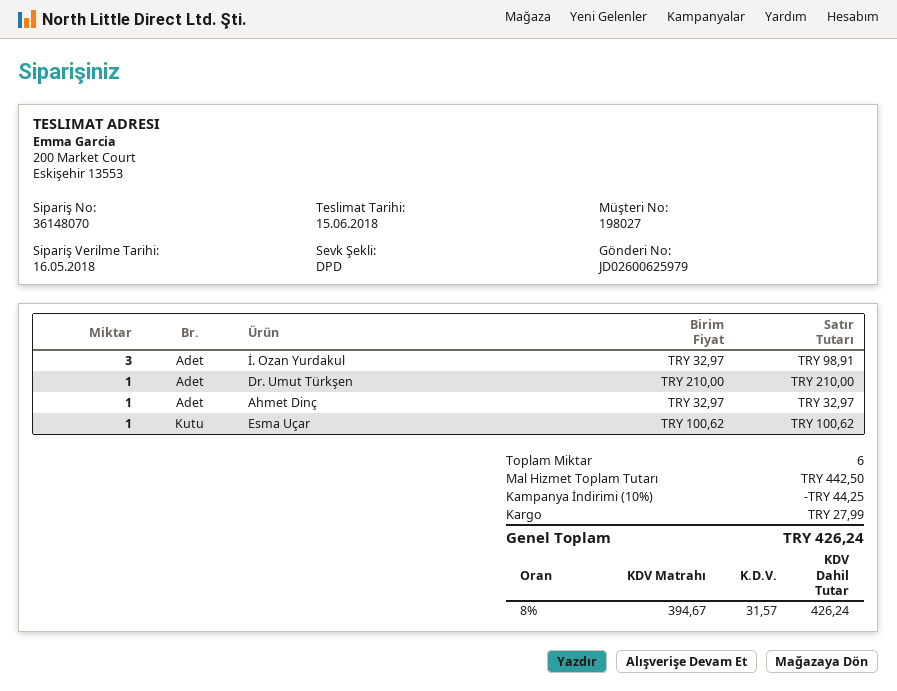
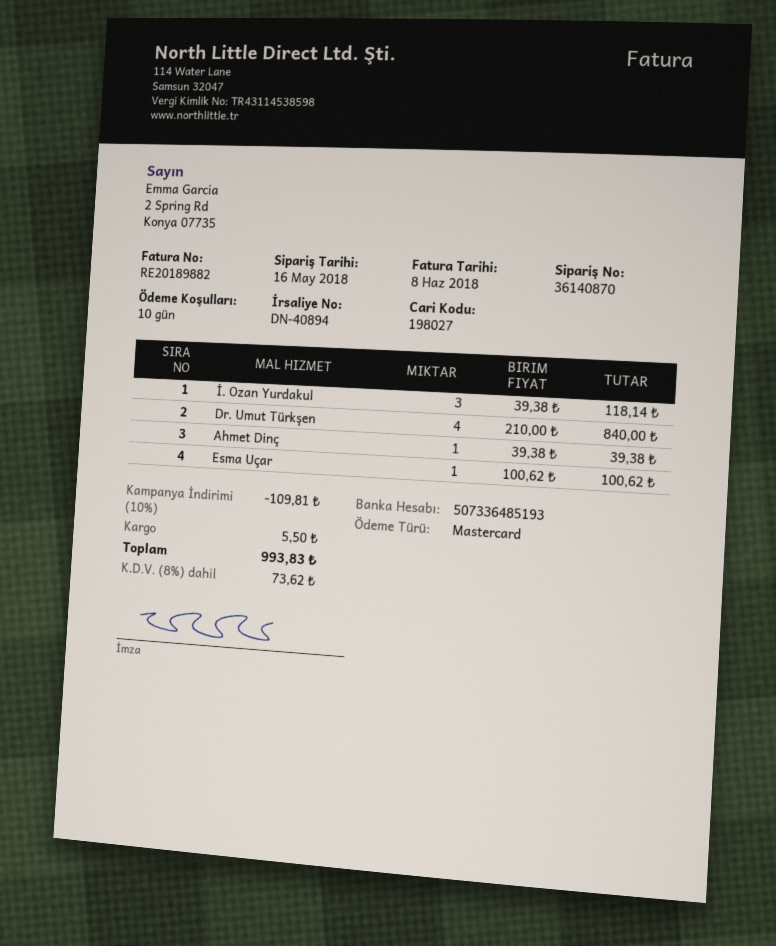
order number: 36148070 -> 36140870
İ. Ozan Yurdakul: 3 x 32.97 = 98.91 -> 3 x 39.38 = 118.14
Dr. Umut Türkşen: 1 x 210.00 = 210.00 -> 4 x 210.00 = 840.00
Ahmet Dinç: 1 x 32.97 = 32.97 -> 1 x 39.38 = 39.38
discount: 10% = 44.25 -> 10% = 109.81
shipping: 27.99 -> 5.50
tax: 8% = 31.57 -> 8% = 73.62
total: 426.24 -> 993.83

